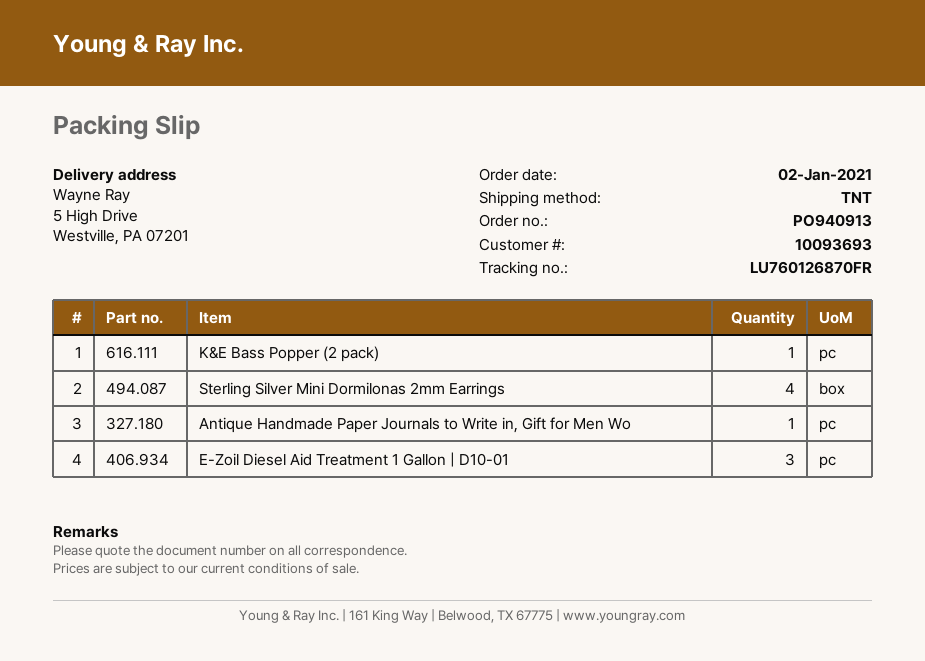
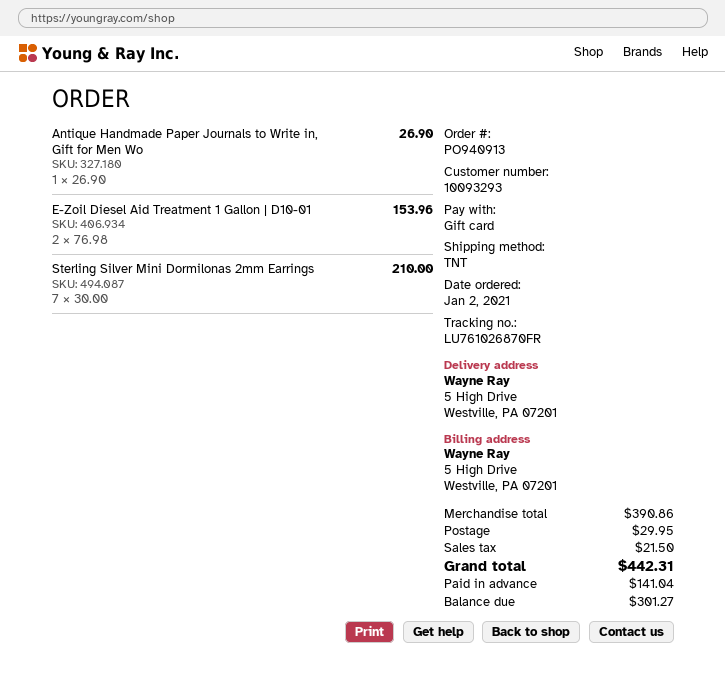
customer number: 10093693 -> 10093293
tracking number: LU760126870FR -> LU761026870FR
K&E Bass Popper (2 pack): 1 -> none
Sterling Silver Mini Dormilonas 2mm Earrings: 4 -> 7
E-Zoil Diesel Aid Treatment 1 Gallon | D10-01: 3 -> 2

